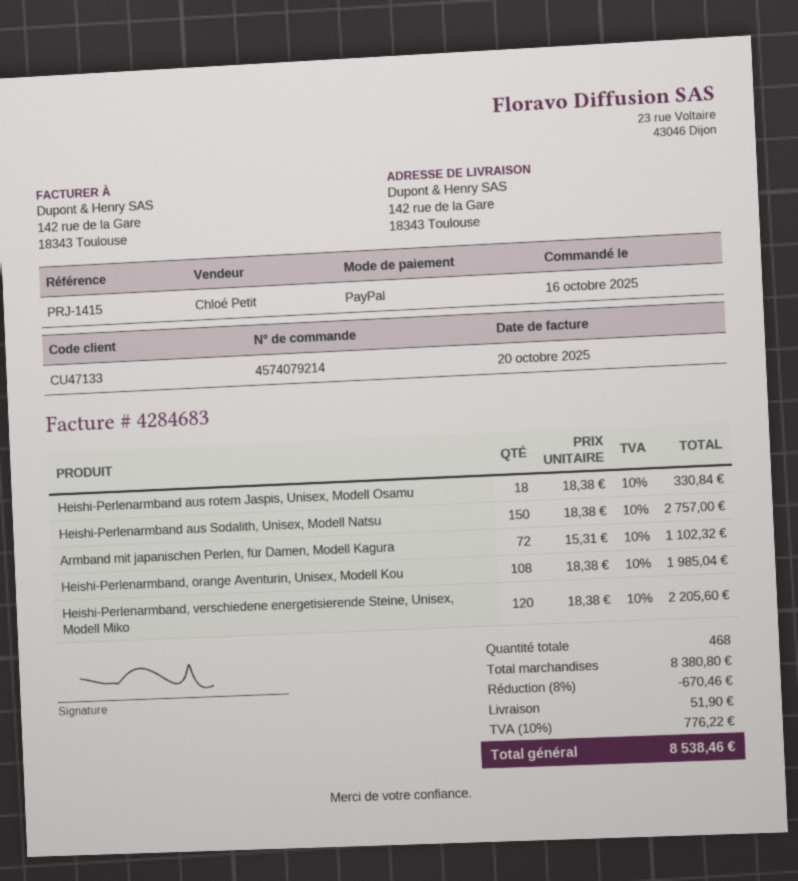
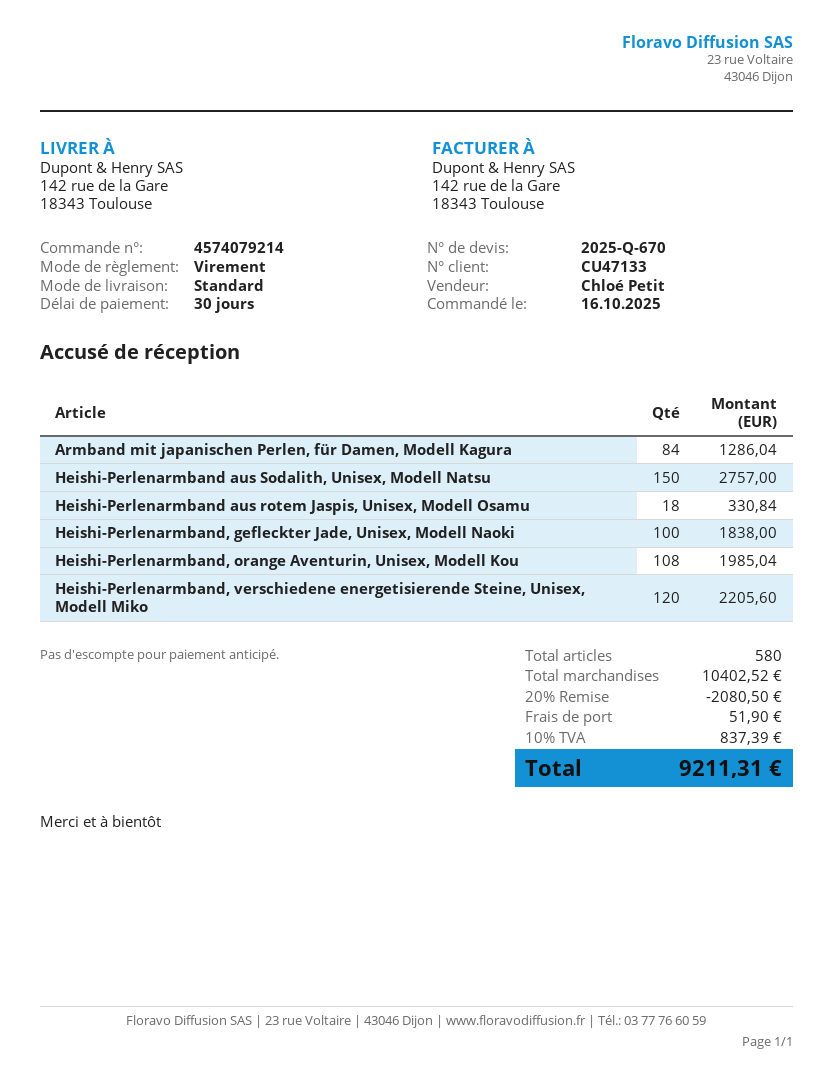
payment method: PayPal -> bank transfer
Armband mit japanischen Perlen, für Damen, Modell Kagura: 72 for 1102.32 -> 84 for 1286.04
Heishi-Perlenarmband, gefleckter Jade, Unisex, Modell Naoki: none -> 100 for 1838.00
total quantity: 468 -> 580
subtotal: 8380.80 -> 10402.52
discount: 8% = 670.46 -> 20% = 2080.50
tax: 10% = 776.22 -> 10% = 837.39
total: 8538.46 -> 9211.31

